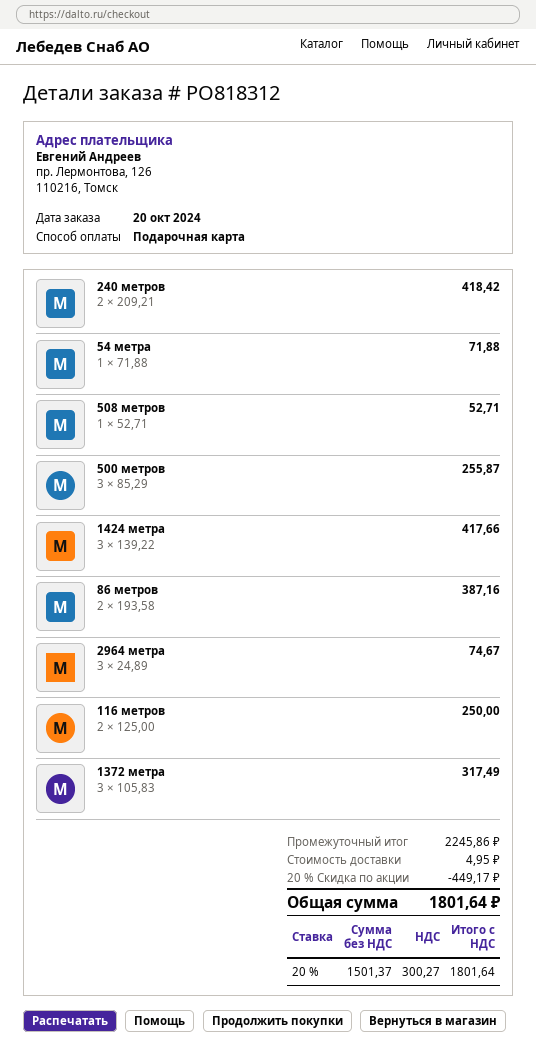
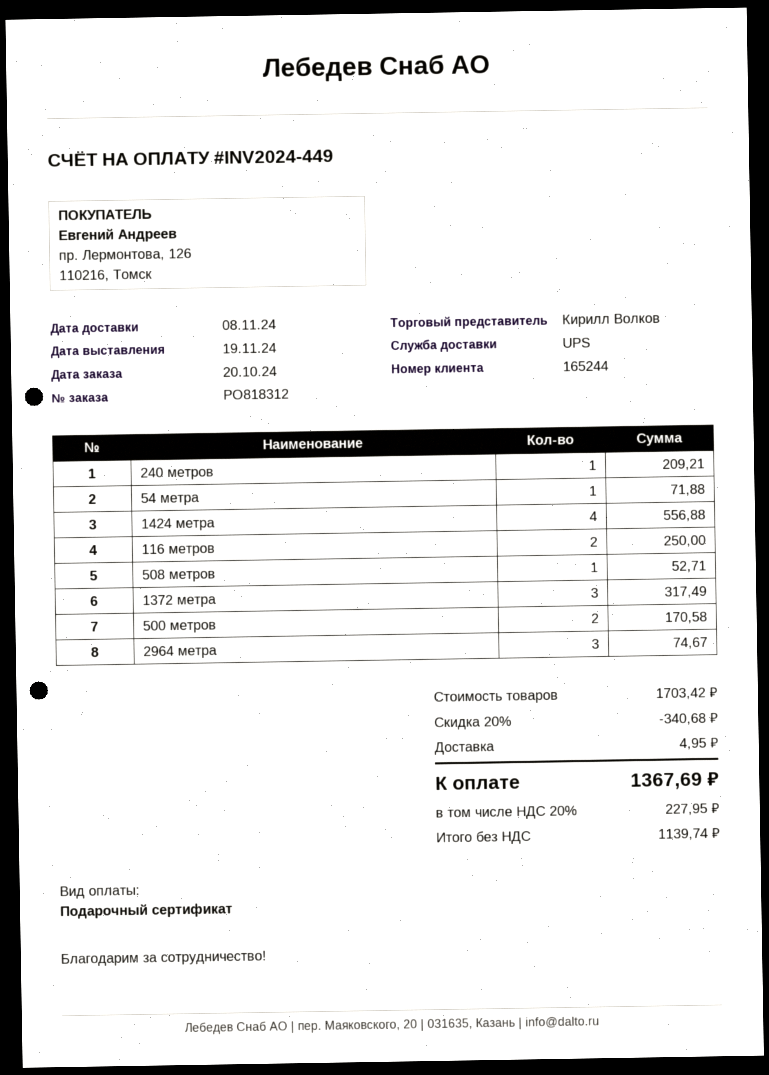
240 метров: 2 for 418.42 -> 1 for 209.21
500 метров: 3 for 255.87 -> 2 for 170.58
1424 метра: 3 for 417.66 -> 4 for 556.88
86 метров: 2 for 387.16 -> none
subtotal: 2245.86 -> 1703.42
discount: 20% = 449.17 -> 20% = 340.68
net: 1501.37 -> 1139.74
tax: 20% = 300.27 -> 20% = 227.95
total: 1801.64 -> 1367.69

